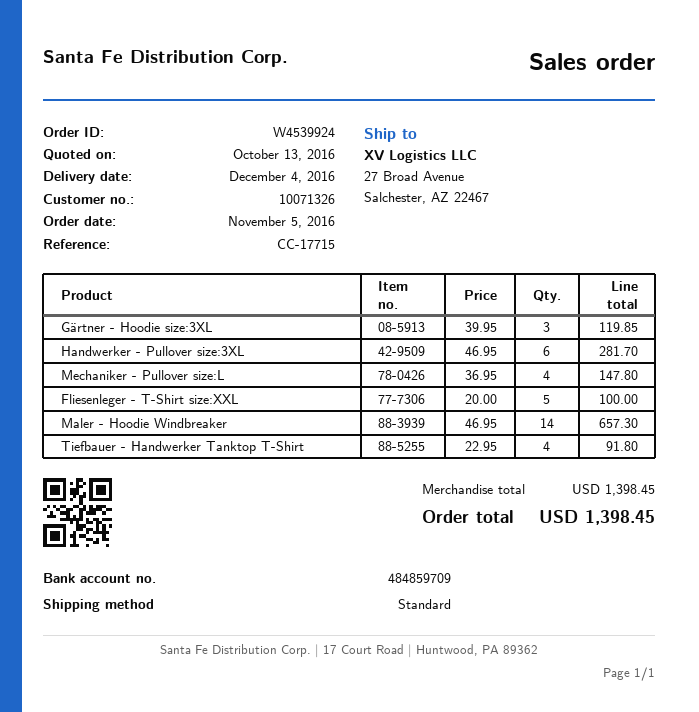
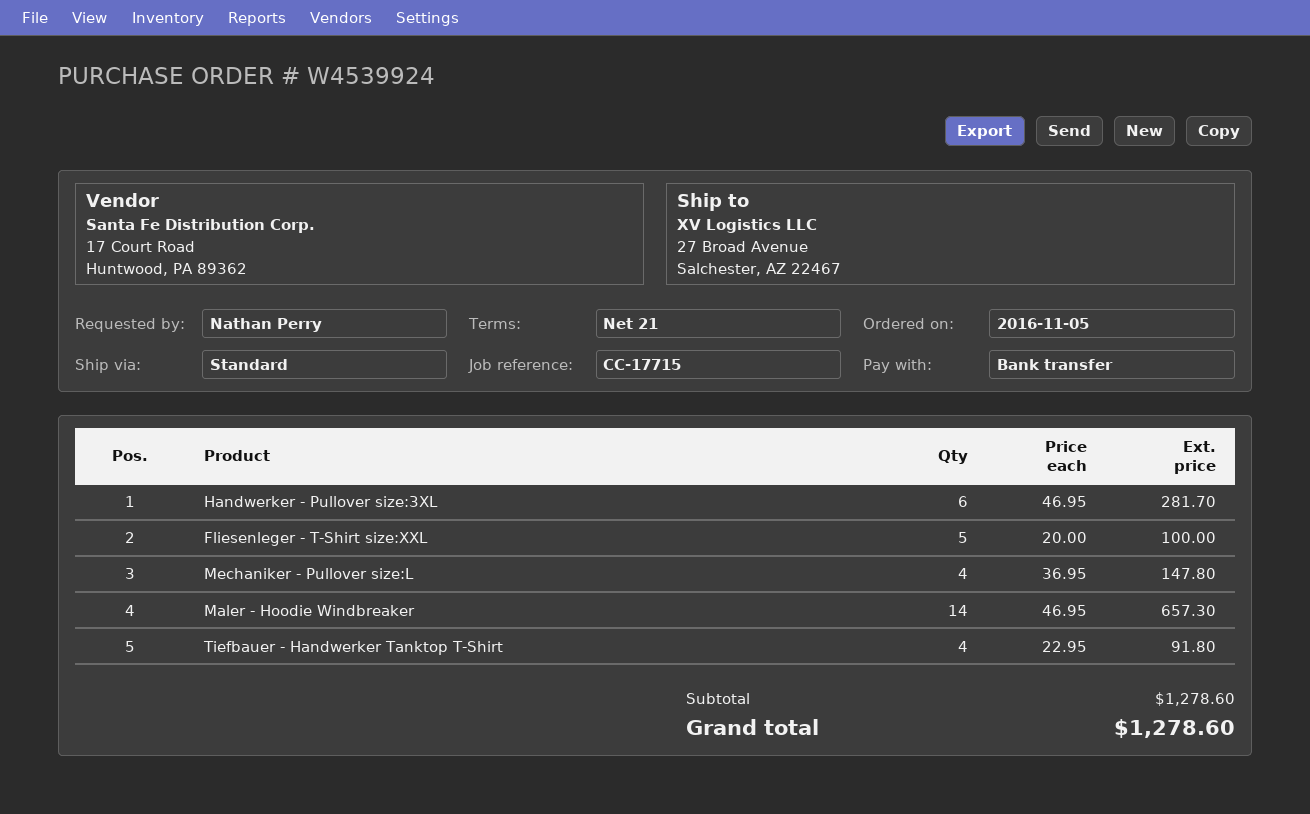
Gärtner - Hoodie size:3XL: 3 x 39.95 = 119.85 -> none
subtotal: 1398.45 -> 1278.60
total: 1398.45 -> 1278.60

